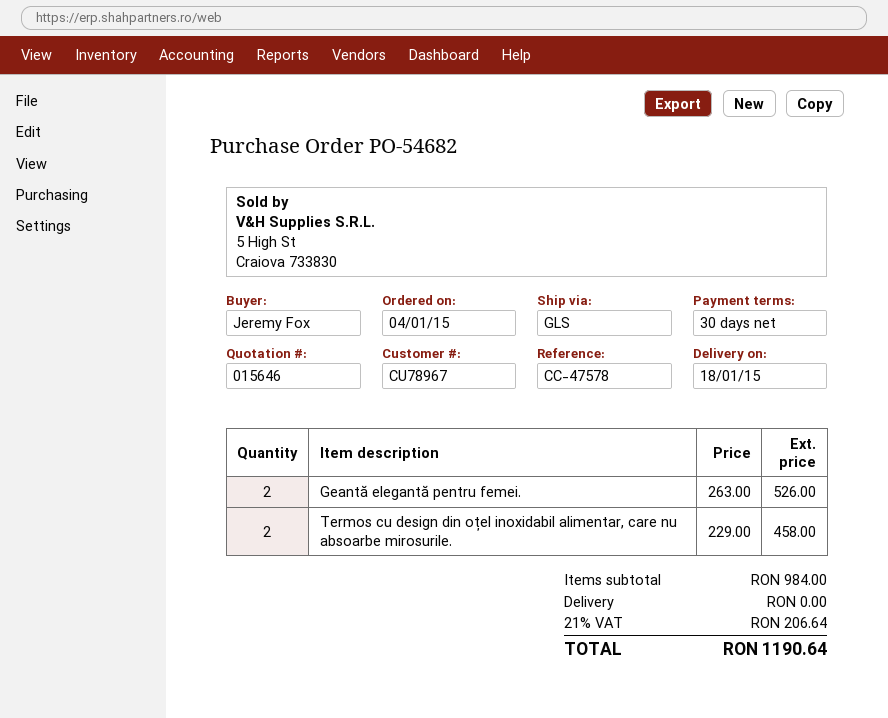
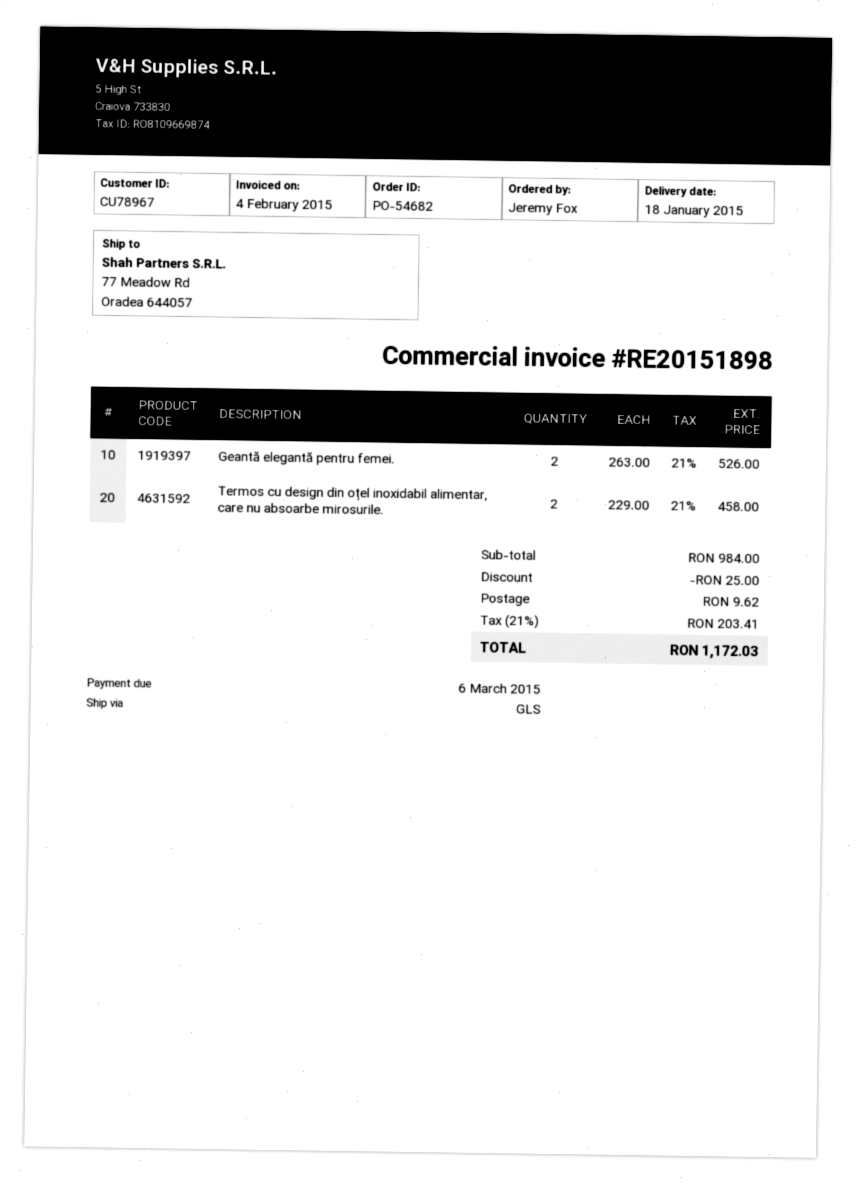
discount: none -> 25.00
shipping: 0.00 -> 9.62
tax: 21% = 206.64 -> 21% = 203.41
total: 1190.64 -> 1172.03

